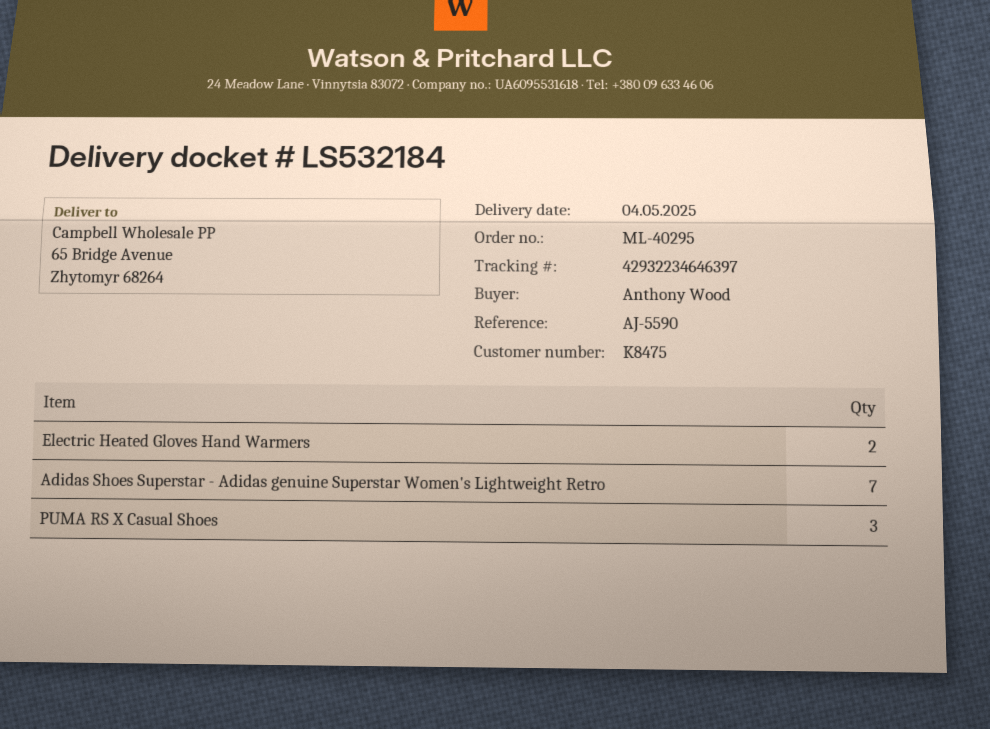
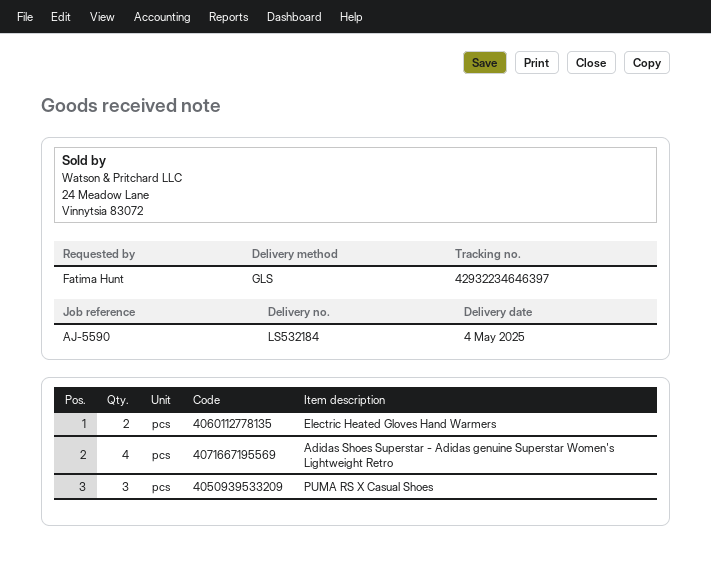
ordered by: Anthony Wood -> Fatima Hunt
Adidas Shoes Superstar - Adidas genuine Superstar Women's Lightweight Retro: 7 -> 4

